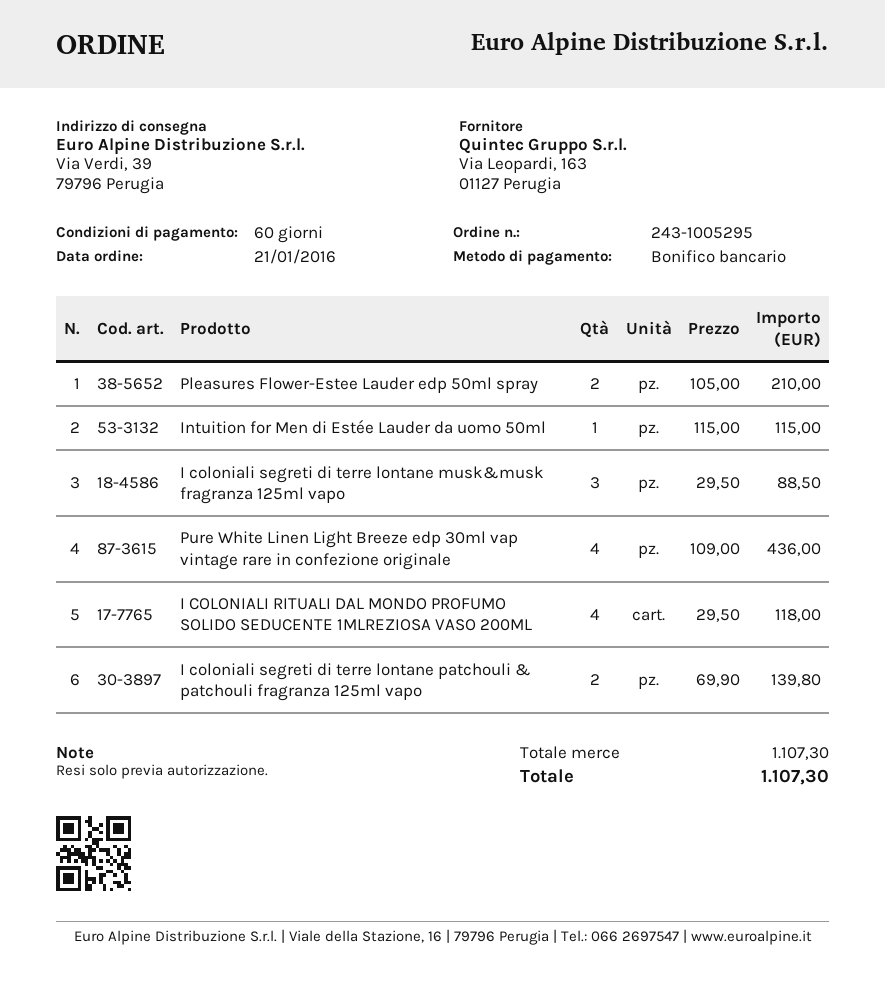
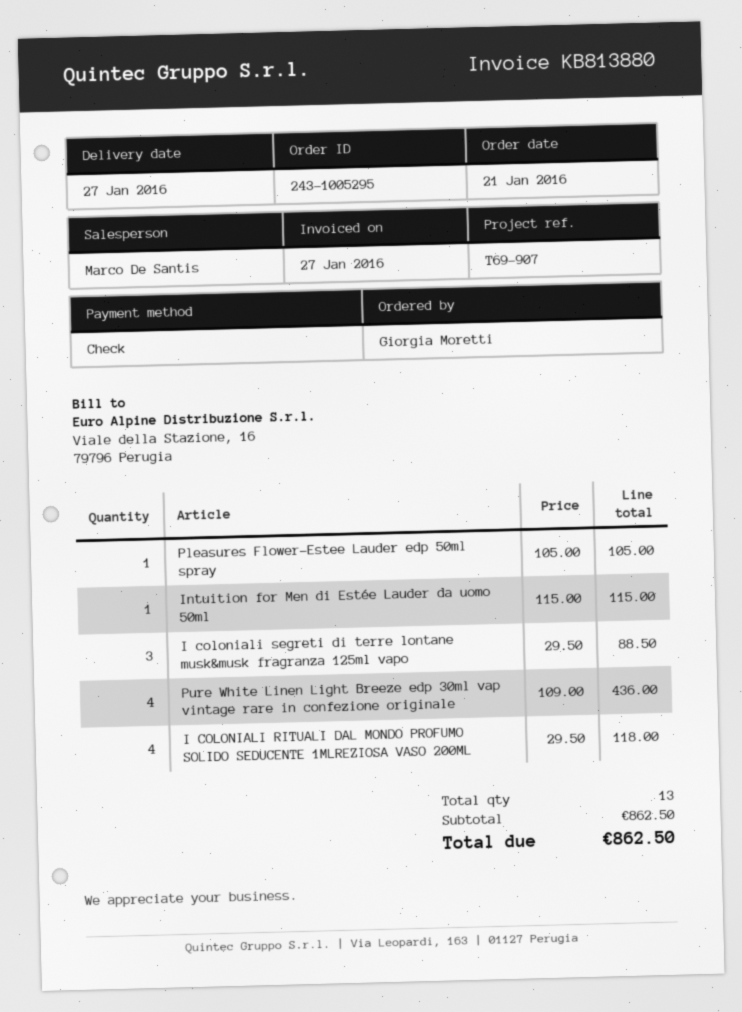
payment method: bank transfer -> cheque
Pleasures Flower-Estee Lauder edp 50ml spray: 2 x 105.00 = 210.00 -> 1 x 105.00 = 105.00
I coloniali segreti di terre lontane patchouli & patchouli fragranza 125ml vapo: 2 x 69.90 = 139.80 -> none
subtotal: 1107.30 -> 862.50
total: 1107.30 -> 862.50

